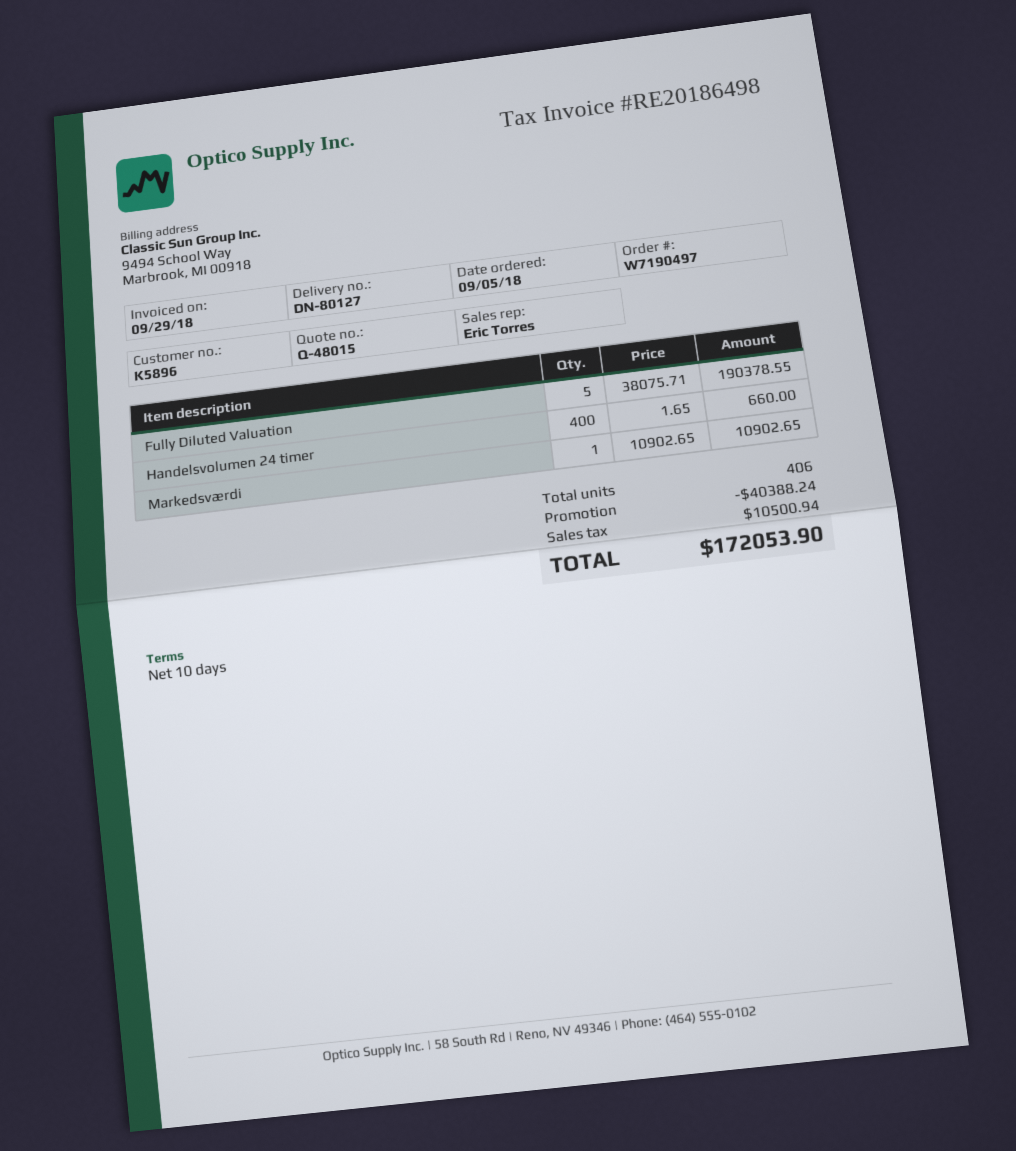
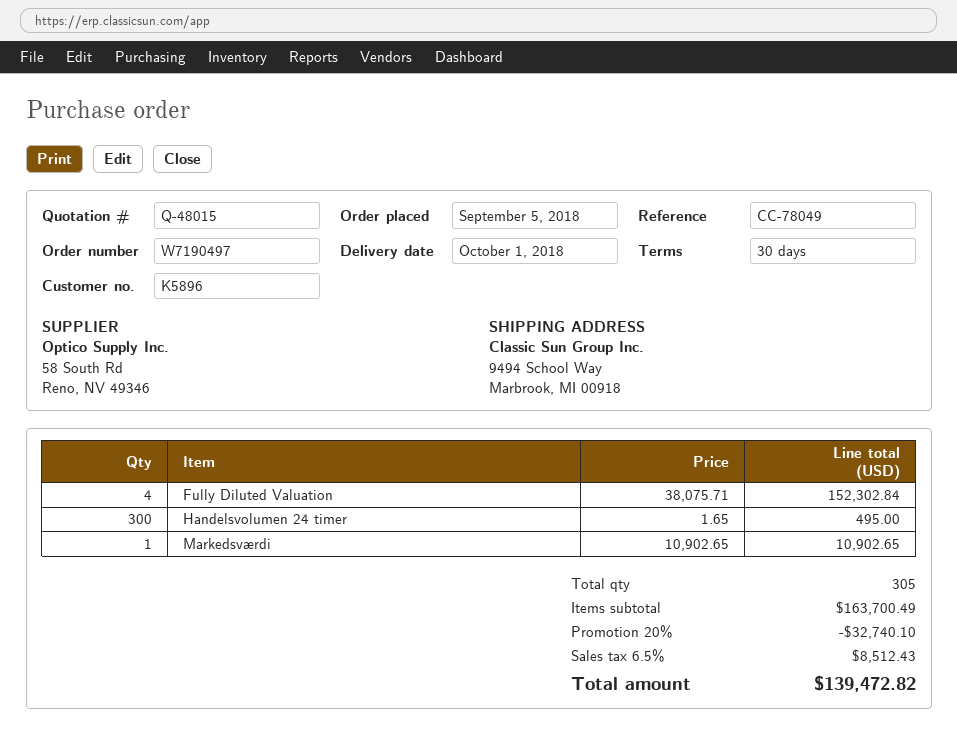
payment terms: 10 days -> 30 days
Fully Diluted Valuation: 5 x 38075.71 = 190378.55 -> 4 x 38075.71 = 152302.84
Handelsvolumen 24 timer: 400 x 1.65 = 660.00 -> 300 x 1.65 = 495.00
total quantity: 406 -> 305
discount: 40388.24 -> 32740.10
tax: 10500.94 -> 8512.43
total: 172053.90 -> 139472.82

